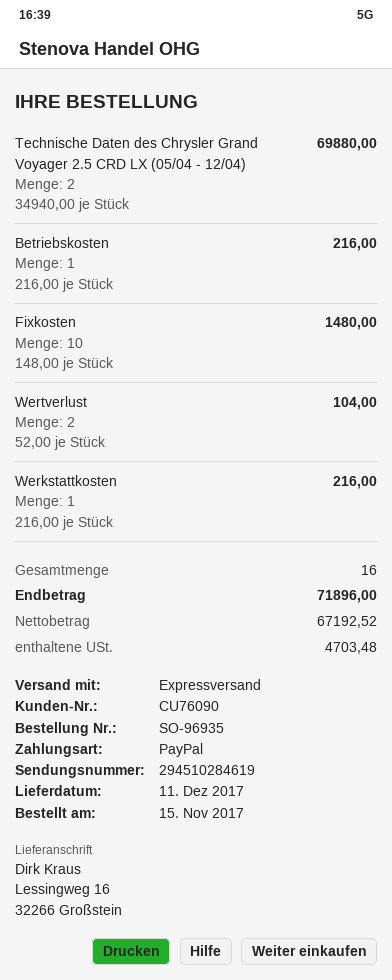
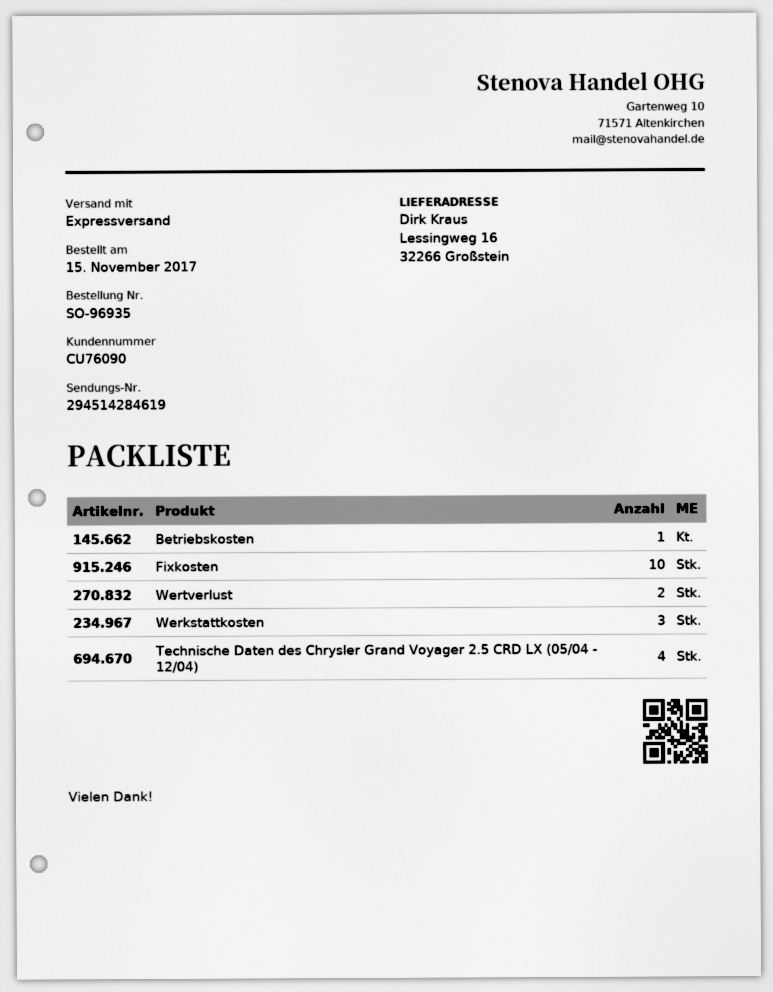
tracking number: 294510284619 -> 294514284619
Technische Daten des Chrysler Grand Voyager 2.5 CRD LX (05/04 - 12/04): 2 -> 4
Werkstattkosten: 1 -> 3

